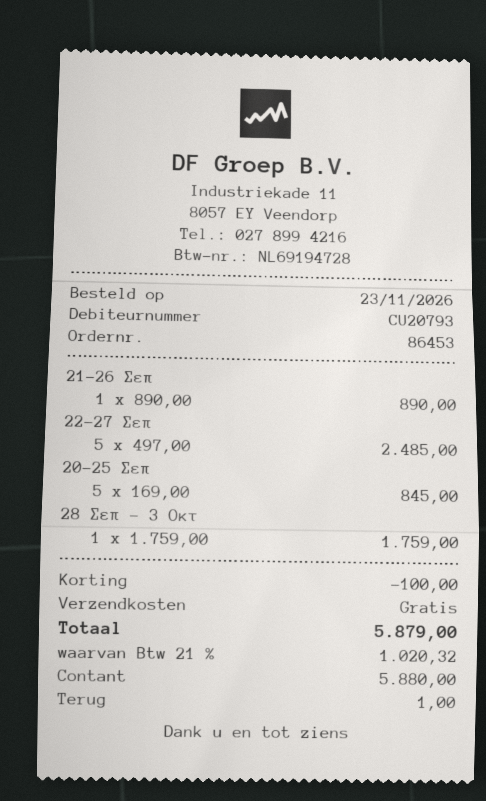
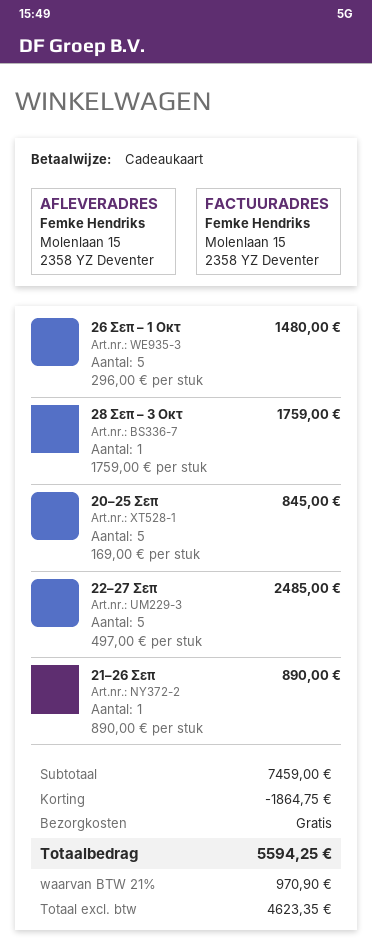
payment method: cash -> gift card
26 Σεπ – 1 Οκτ: none -> 5 x 296.00 = 1480.00
discount: 100.00 -> 1864.75
tax: 21% = 1020.32 -> 21% = 970.90
total: 5879.00 -> 5594.25

